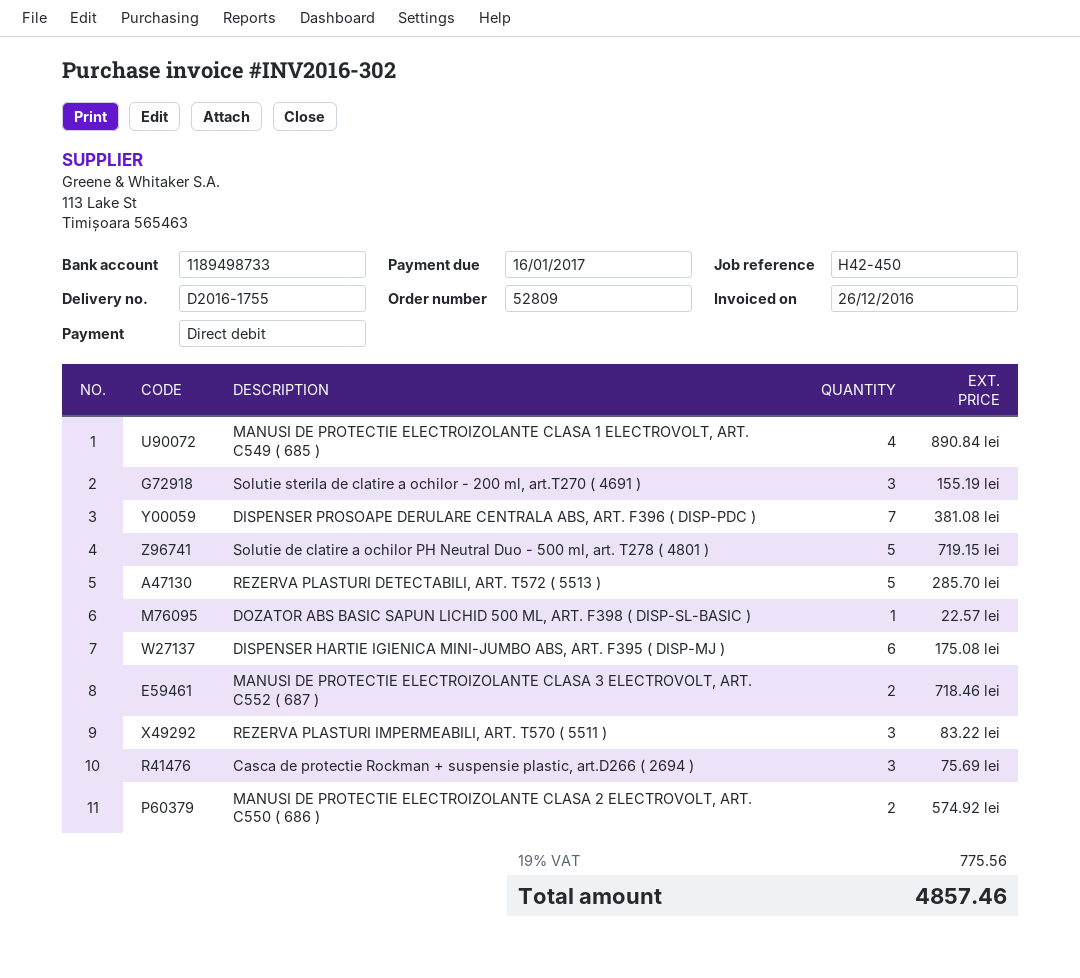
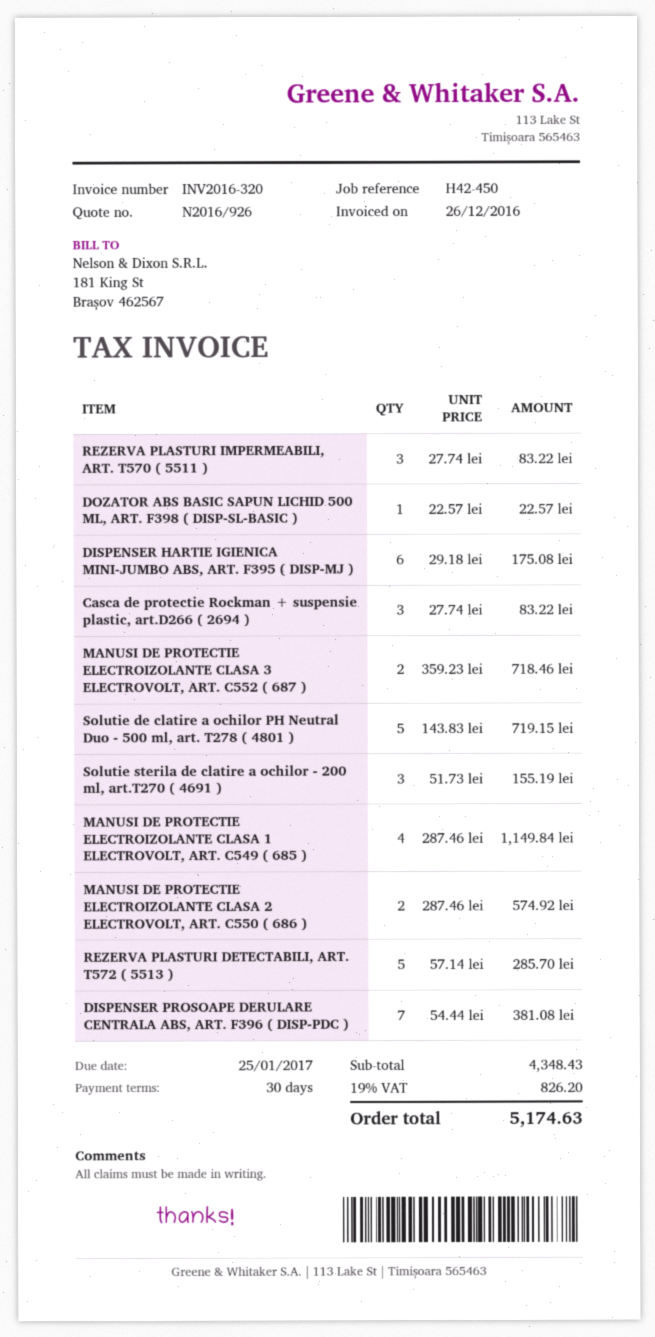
invoice number: INV2016-302 -> INV2016-320
due date: 2017-01-16 -> 2017-01-25
MANUSI DE PROTECTIE ELECTROIZOLANTE CLASA 1 ELECTROVOLT, ART. C549 ( 685 ): 4 for 890.84 -> 4 for 1149.84
Casca de protectie Rockman + suspensie plastic, art.D266 ( 2694 ): 3 for 75.69 -> 3 for 83.22
tax: 19% = 775.56 -> 19% = 826.20
total: 4857.46 -> 5174.63

